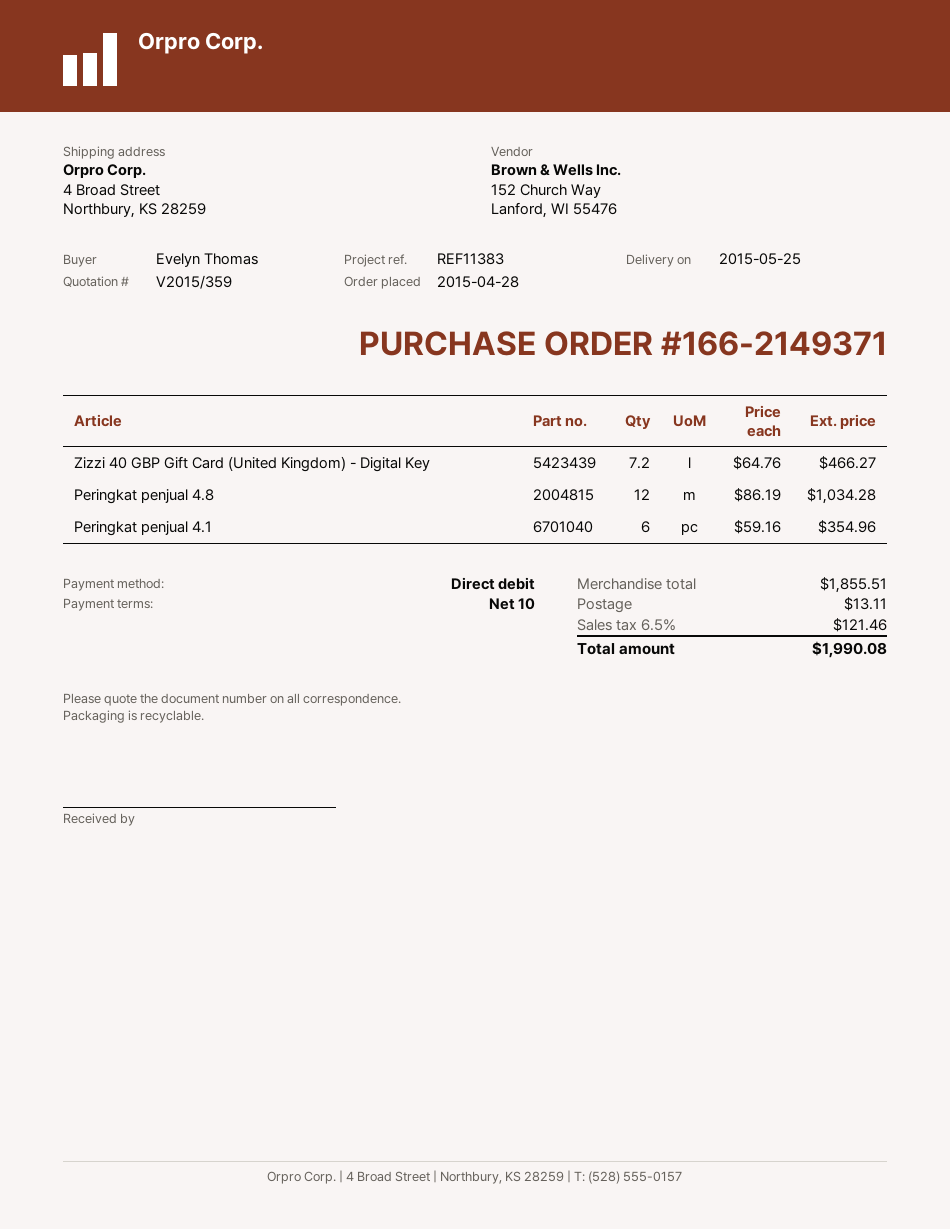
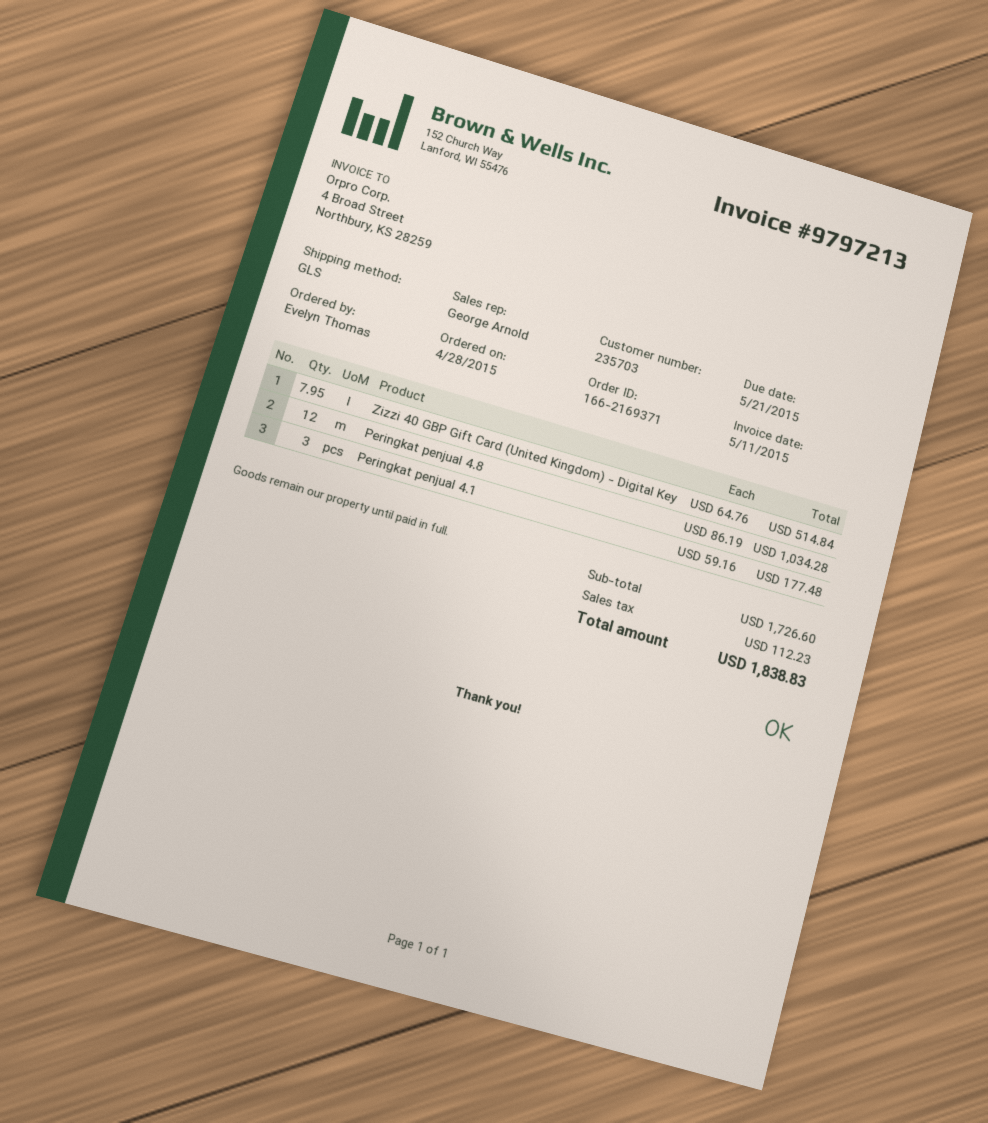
order number: 166-2149371 -> 166-2169371
Zizzi 40 GBP Gift Card (United Kingdom) - Digital Key: 7.2 x 64.76 = 466.27 -> 7.95 x 64.76 = 514.84
Peringkat penjual 4.1: 6 x 59.16 = 354.96 -> 3 x 59.16 = 177.48
subtotal: 1855.51 -> 1726.60
shipping: 13.11 -> none
tax: 121.46 -> 112.23
total: 1990.08 -> 1838.83

